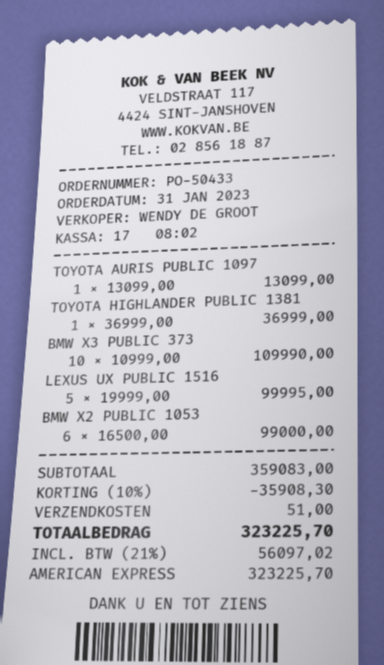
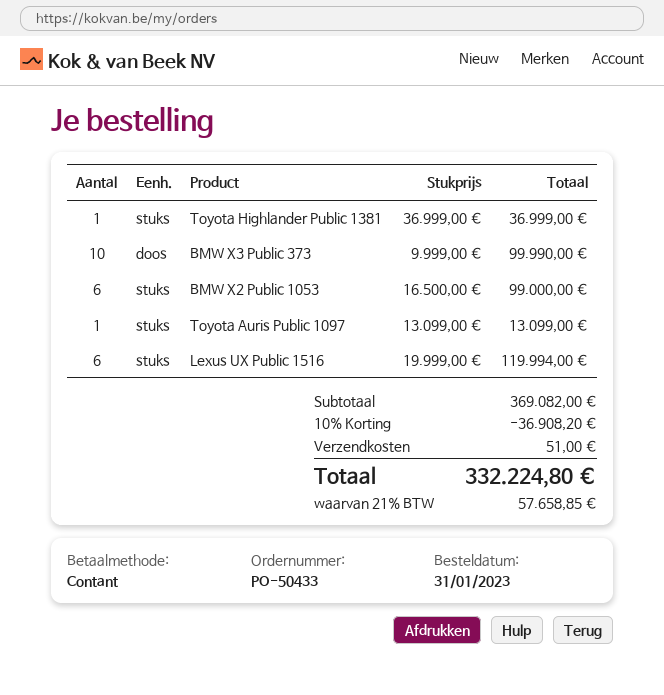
payment method: American Express -> cash
BMW X3 PUBLIC 373: 10 x 10999.00 = 109990.00 -> 10 x 9999.00 = 99990.00
LEXUS UX PUBLIC 1516: 5 x 19999.00 = 99995.00 -> 6 x 19999.00 = 119994.00
subtotal: 359083.00 -> 369082.00
discount: 10% = 35908.30 -> 10% = 36908.20
tax: 21% = 56097.02 -> 21% = 57658.85
total: 323225.70 -> 332224.80

